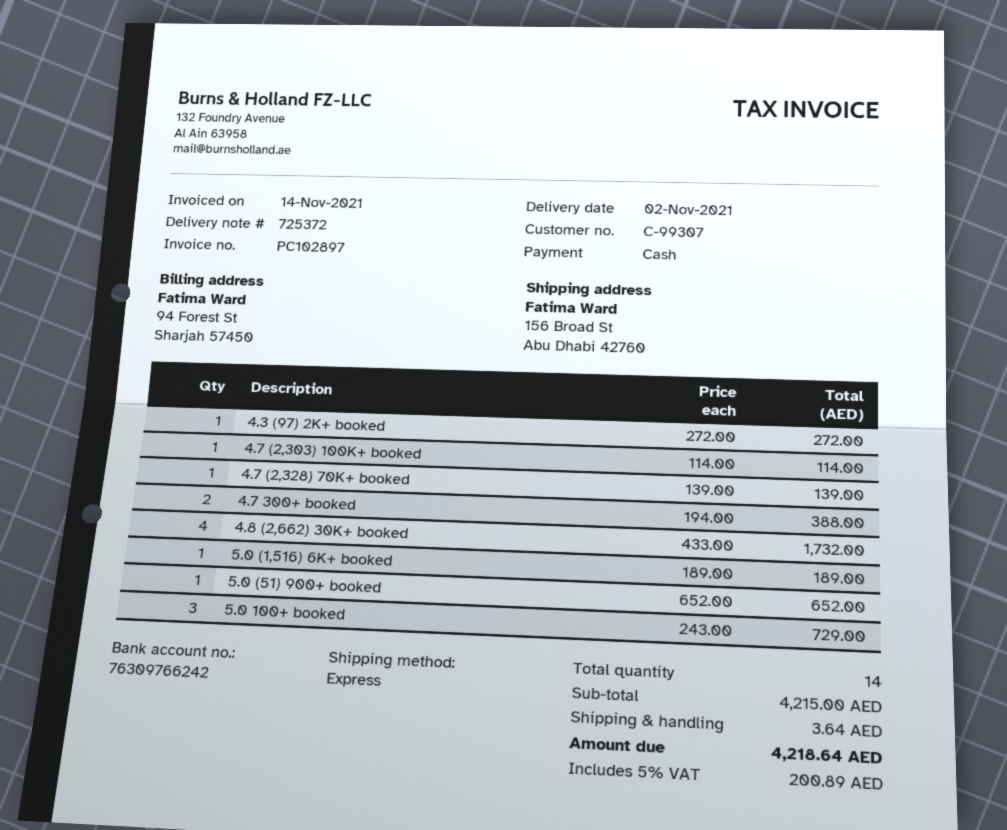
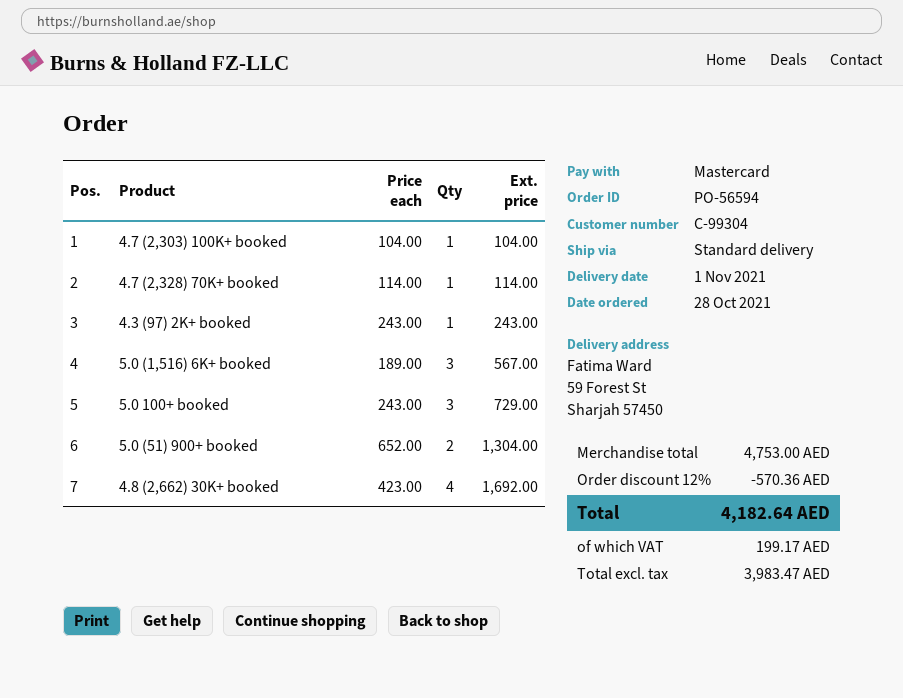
delivery date: 2021-11-02 -> 2021-11-01
customer number: C-99307 -> C-99304
payment method: cash -> Mastercard
shipping method: express -> standard
ship to: 156 Broad St, Abu Dhabi 42760 -> 59 Forest St, Sharjah 57450
4.3 (97) 2K+ booked: 1 x 272.00 = 272.00 -> 1 x 243.00 = 243.00
4.7 (2,303) 100K+ booked: 1 x 114.00 = 114.00 -> 1 x 104.00 = 104.00
4.7 (2,328) 70K+ booked: 1 x 139.00 = 139.00 -> 1 x 114.00 = 114.00
4.7 300+ booked: 2 x 194.00 = 388.00 -> none
4.8 (2,662) 30K+ booked: 4 x 433.00 = 1732.00 -> 4 x 423.00 = 1692.00
5.0 (1,516) 6K+ booked: 1 x 189.00 = 189.00 -> 3 x 189.00 = 567.00
5.0 (51) 900+ booked: 1 x 652.00 = 652.00 -> 2 x 652.00 = 1304.00
subtotal: 4215.00 -> 4753.00
discount: none -> 12% = 570.36
shipping: 3.64 -> none
tax: 200.89 -> 199.17
total: 4218.64 -> 4182.64

